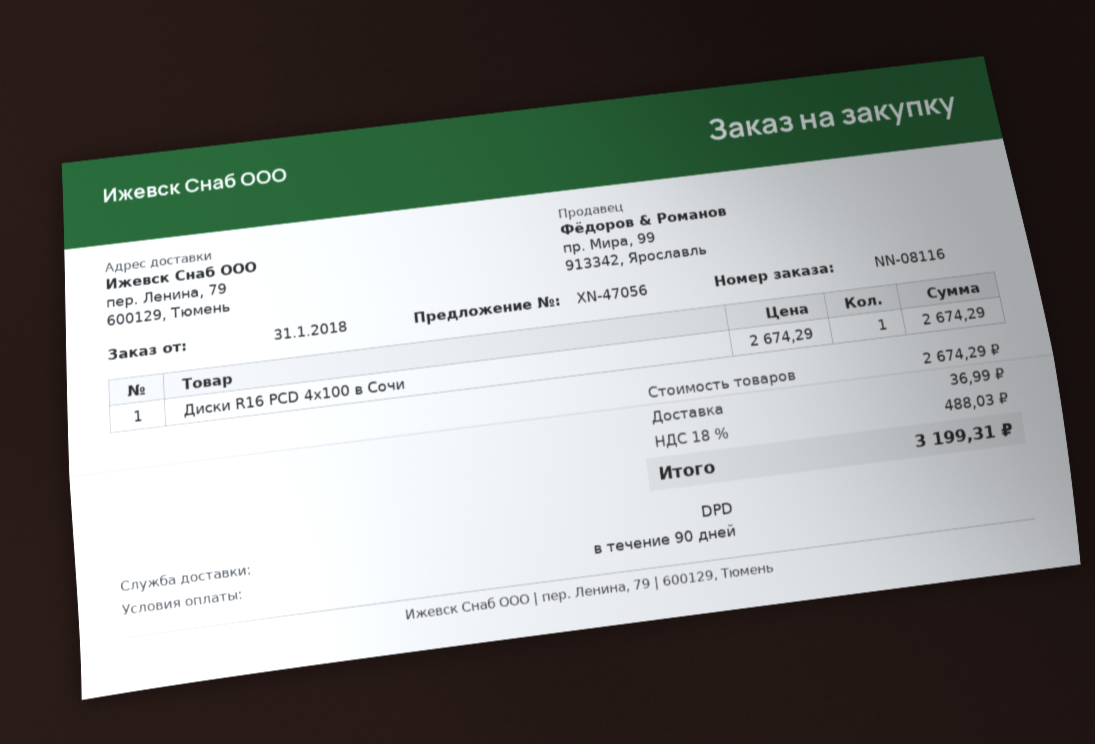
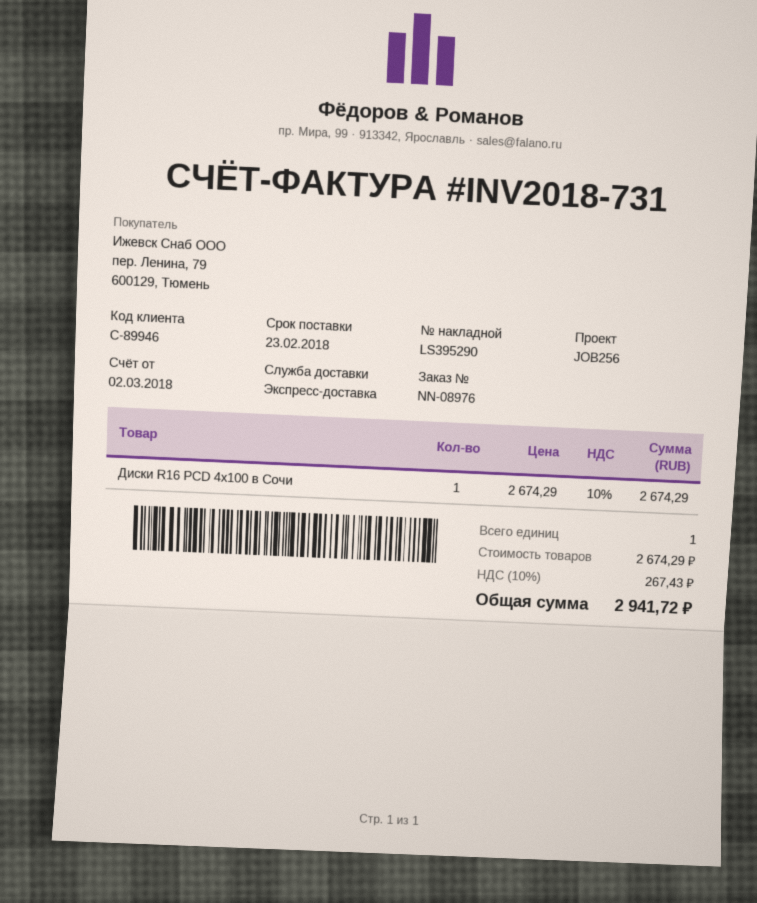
order number: NN-08116 -> NN-08976
shipping method: DPD -> express
shipping: 36.99 -> none
tax: 18% = 488.03 -> 10% = 267.43
total: 3199.31 -> 2941.72

